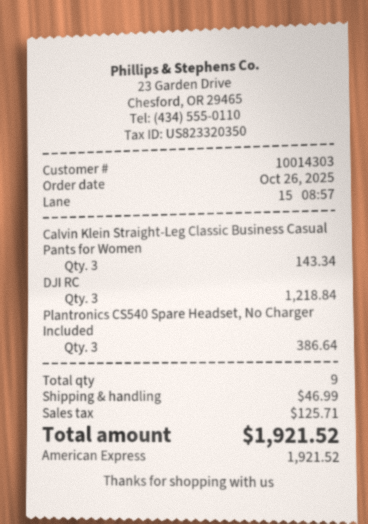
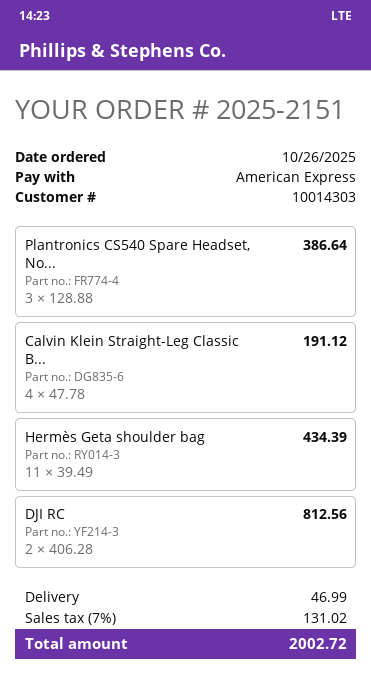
Calvin Klein Straight-Leg Classic Business Casual Pants for Women: 3 for 143.34 -> 4 for 191.12
DJI RC: 3 for 1218.84 -> 2 for 812.56
Hermès Geta shoulder bag: none -> 11 for 434.39
tax: 125.71 -> 131.02
total: 1921.52 -> 2002.72

